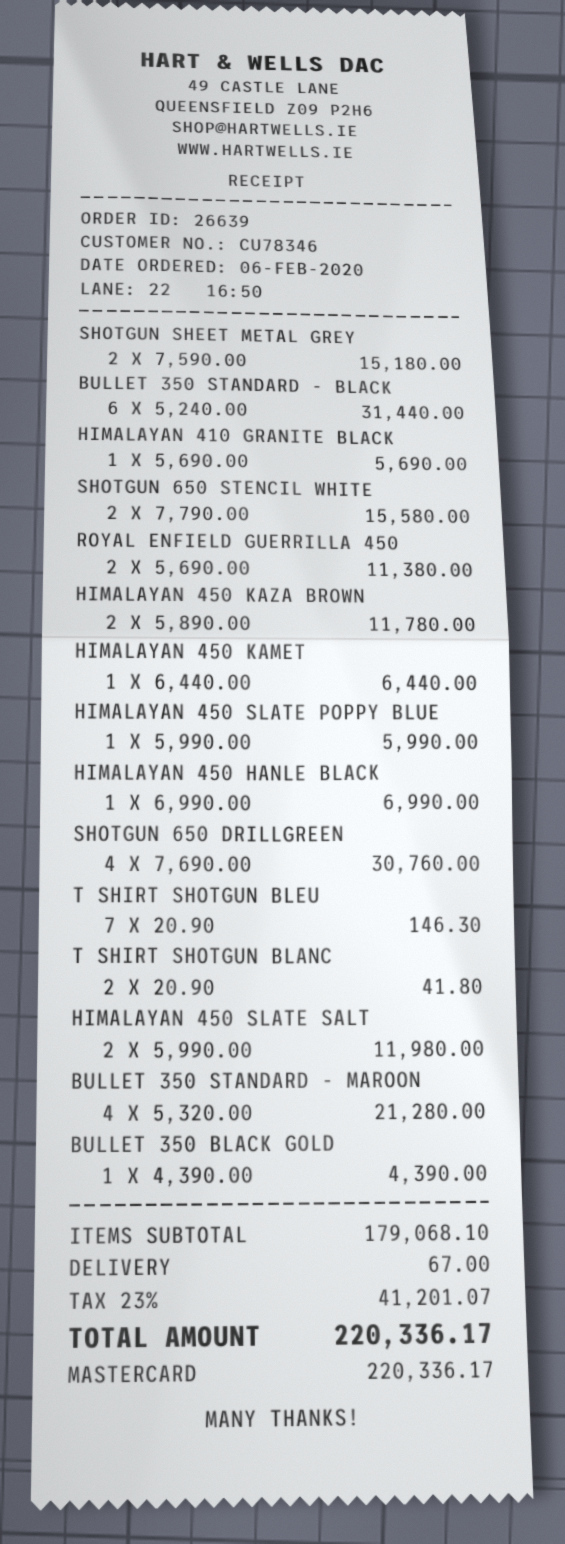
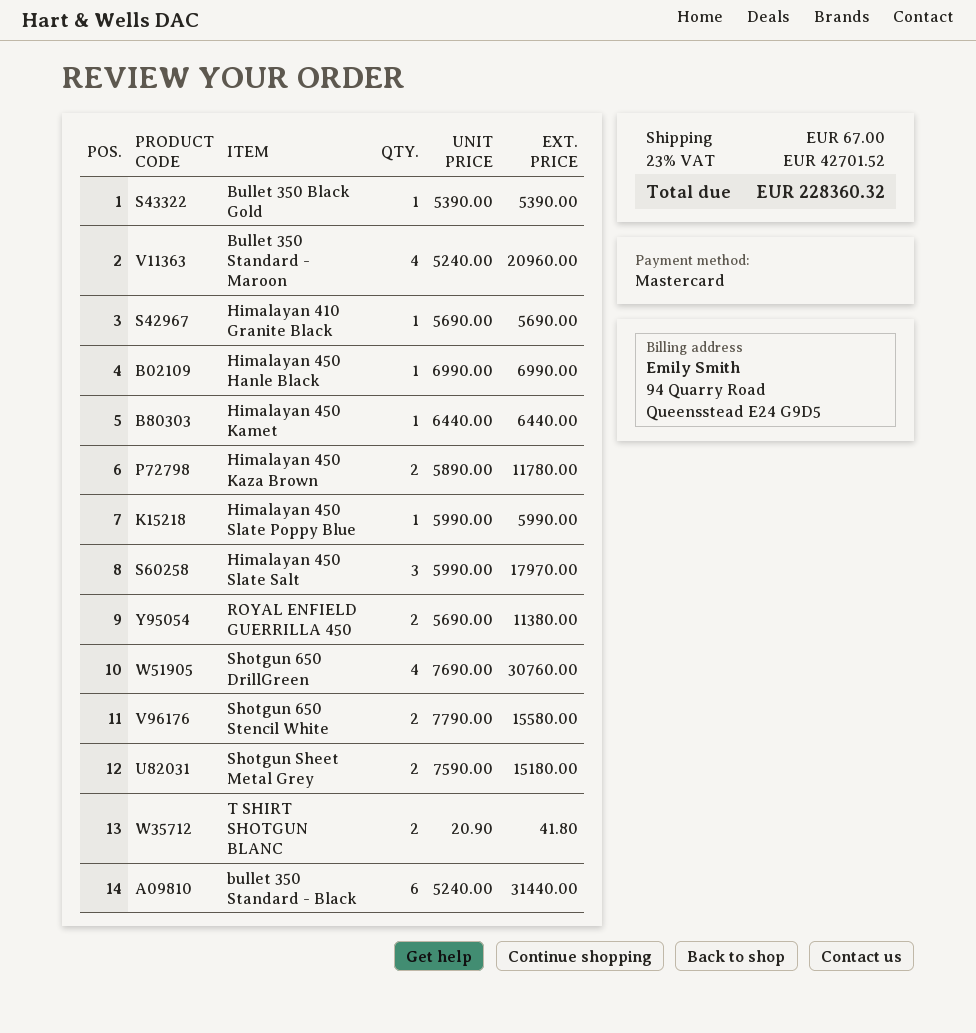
T SHIRT SHOTGUN BLEU: 7 x 20.90 = 146.30 -> none
HIMALAYAN 450 SLATE SALT: 2 x 5990.00 = 11980.00 -> 3 x 5990.00 = 17970.00
BULLET 350 STANDARD - MAROON: 4 x 5320.00 = 21280.00 -> 4 x 5240.00 = 20960.00
BULLET 350 BLACK GOLD: 1 x 4390.00 = 4390.00 -> 1 x 5390.00 = 5390.00
tax: 23% = 41201.07 -> 23% = 42701.52
total: 220336.17 -> 228360.32

